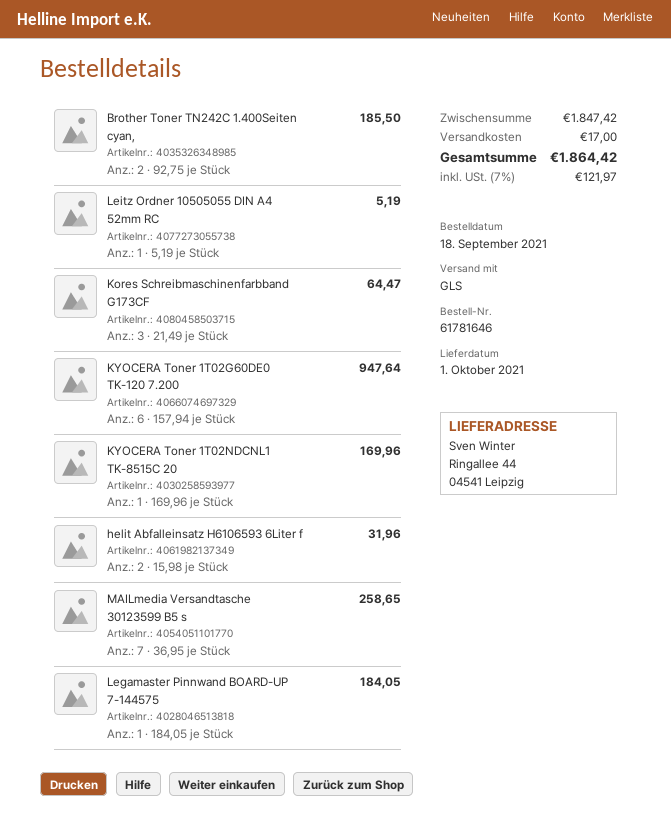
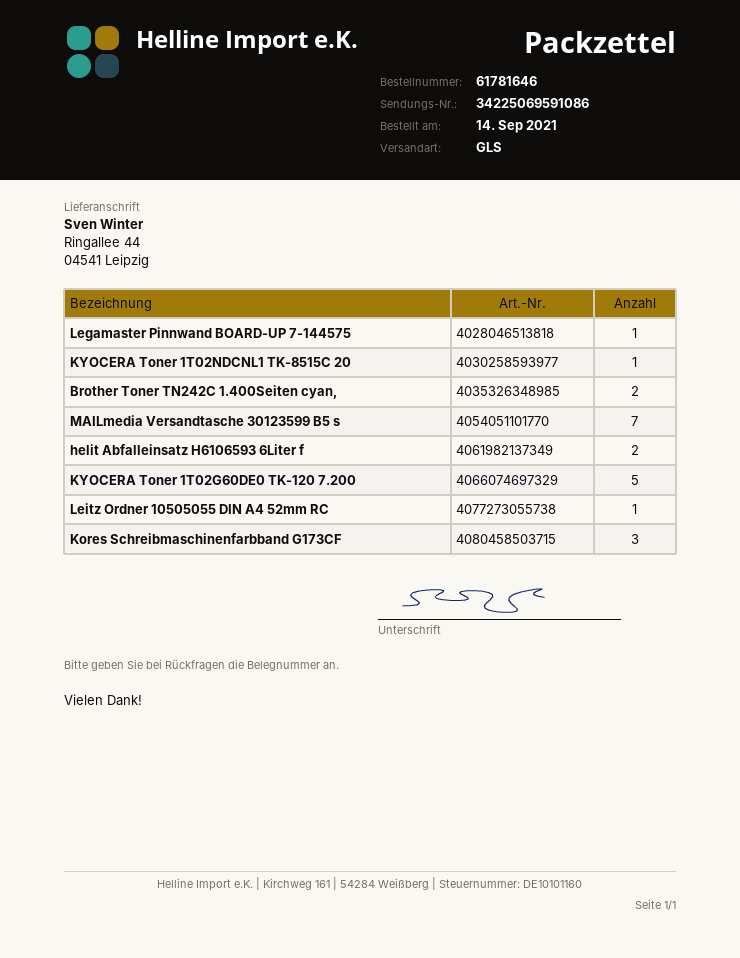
order date: 2021-09-18 -> 2021-09-14
KYOCERA Toner 1T02G60DE0 TK-120 7.200: 6 -> 5

